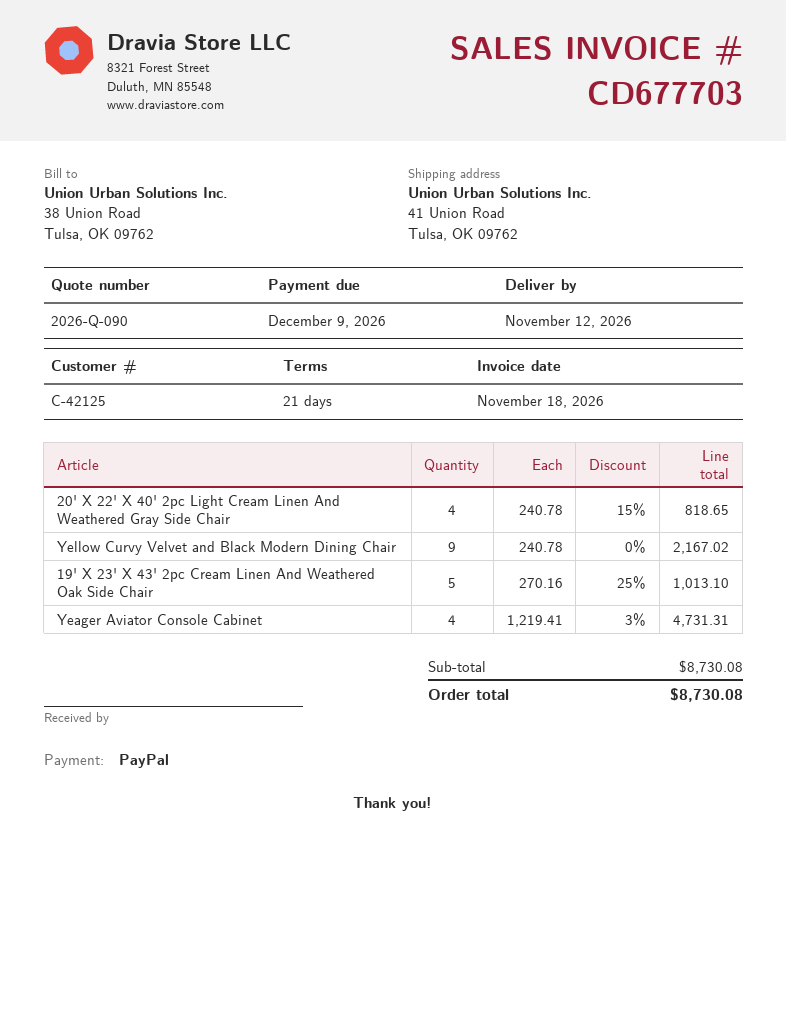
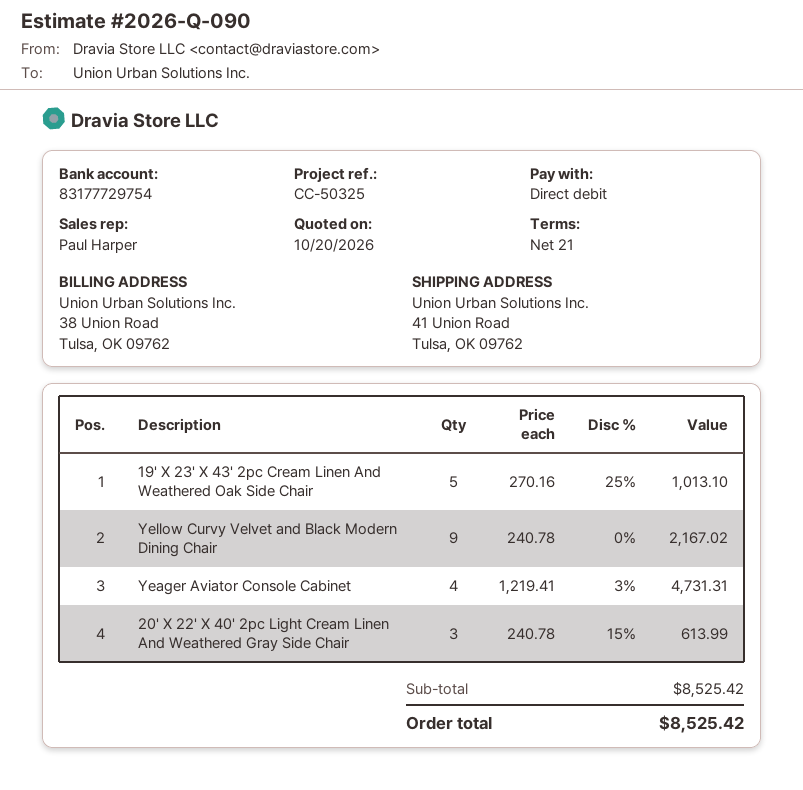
payment method: PayPal -> direct debit
20' X 22' X 40' 2pc Light Cream Linen And Weathered Gray Side Chair: 4 x 240.78 - 15% = 818.65 -> 3 x 240.78 - 15% = 613.99
subtotal: 8730.08 -> 8525.42
total: 8730.08 -> 8525.42

